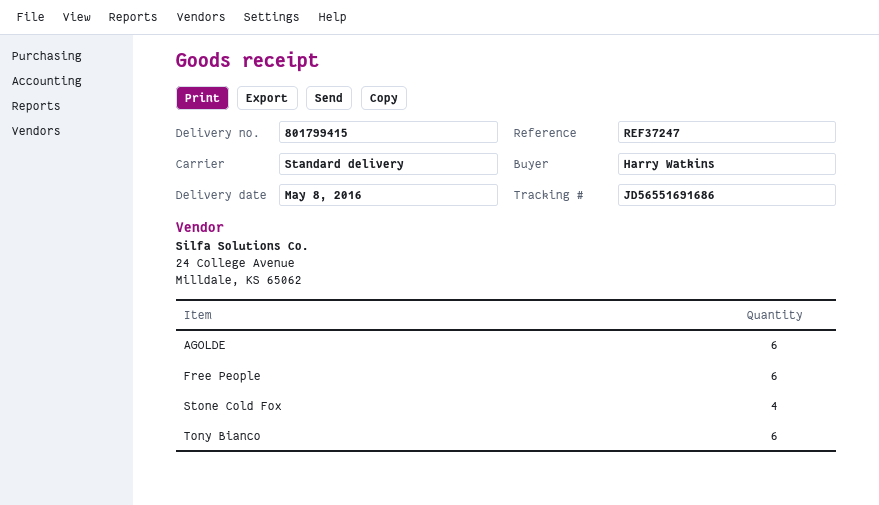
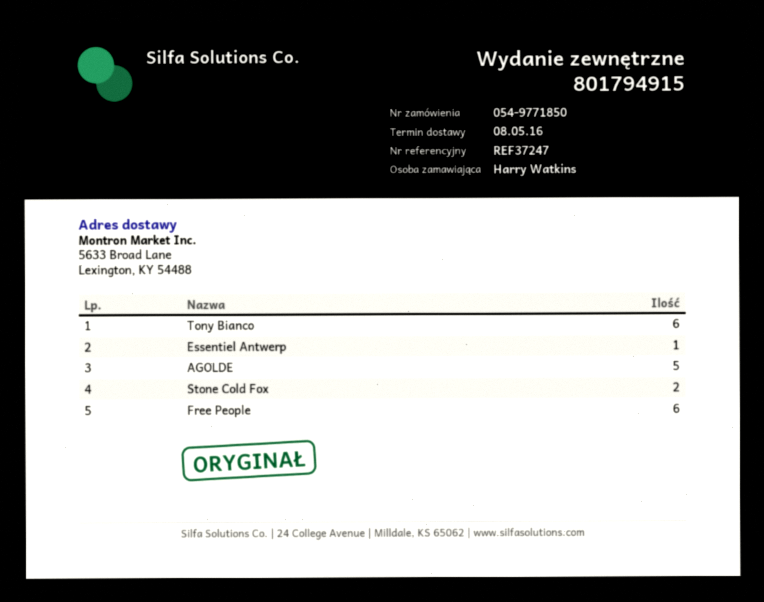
delivery note number: 801799415 -> 801794915
AGOLDE: 6 -> 5
Stone Cold Fox: 4 -> 2
Essentiel Antwerp: none -> 1

